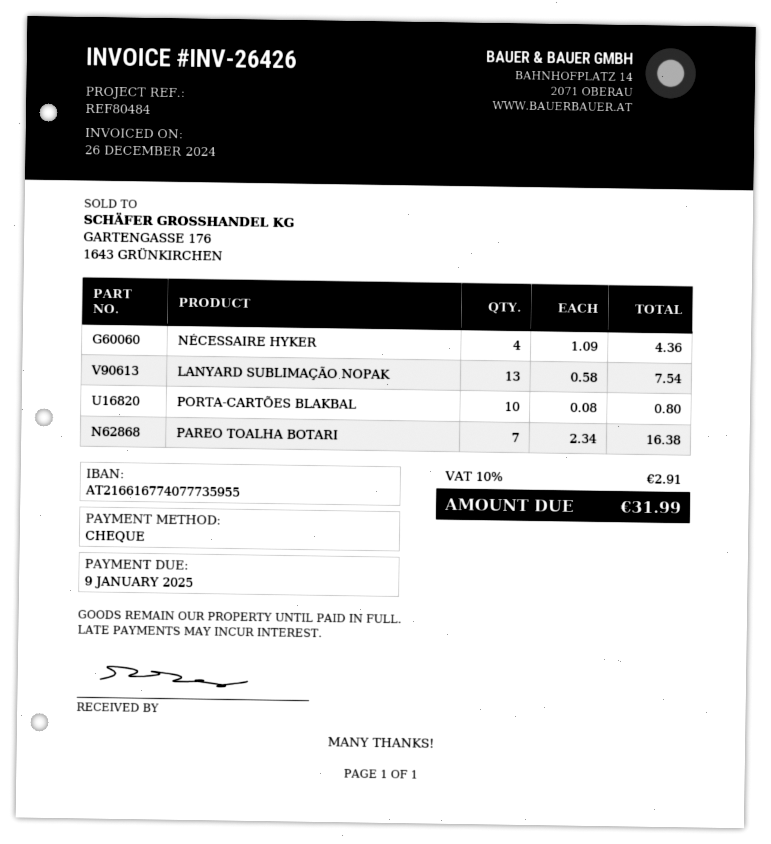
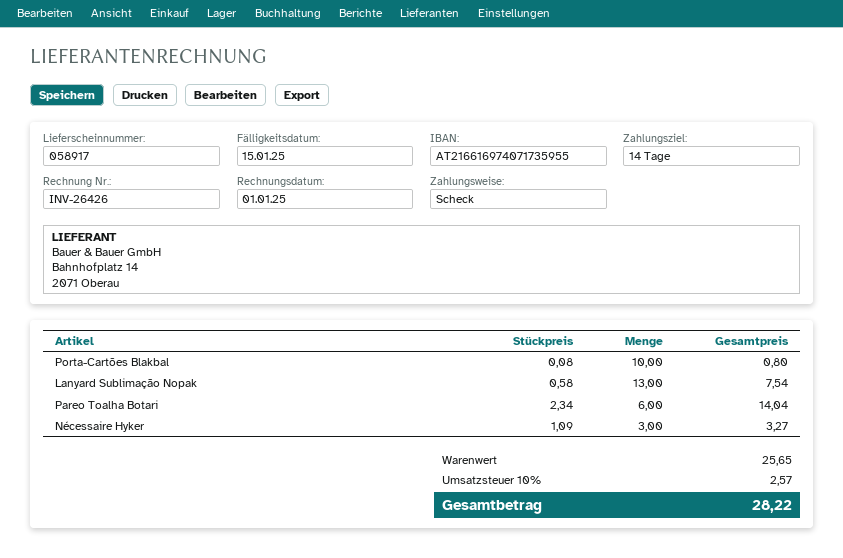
invoice date: 2024-12-26 -> 2025-01-01
due date: 2025-01-09 -> 2025-01-15
bank account: AT216616774077735955 -> AT216616974071735955
NÉCESSAIRE HYKER: 4 x 1.09 = 4.36 -> 3 x 1.09 = 3.27
PAREO TOALHA BOTARI: 7 x 2.34 = 16.38 -> 6 x 2.34 = 14.04
tax: 10% = 2.91 -> 10% = 2.57
total: 31.99 -> 28.22

